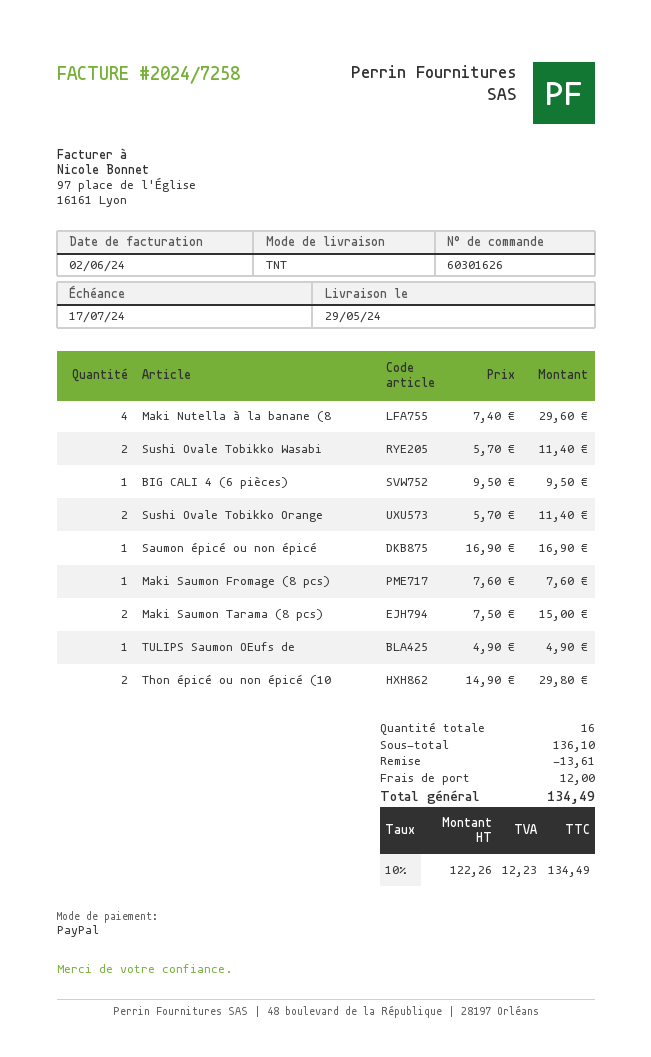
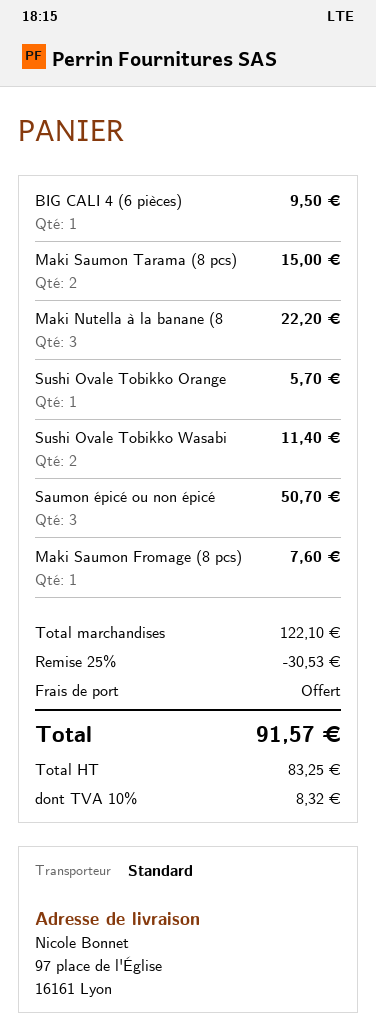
shipping method: TNT -> standard
Maki Nutella à la banane (8: 4 for 29.60 -> 3 for 22.20
Sushi Ovale Tobikko Orange: 2 for 11.40 -> 1 for 5.70
Saumon épicé ou non épicé: 1 for 16.90 -> 3 for 50.70
TULIPS Saumon OEufs de: 1 for 4.90 -> none
Thon épicé ou non épicé (10: 2 for 29.80 -> none
subtotal: 136.10 -> 122.10
discount: 13.61 -> 30.53
shipping: 12.00 -> 0.00
net: 122.26 -> 83.25
tax: 10% = 12.23 -> 10% = 8.32
total: 134.49 -> 91.57

